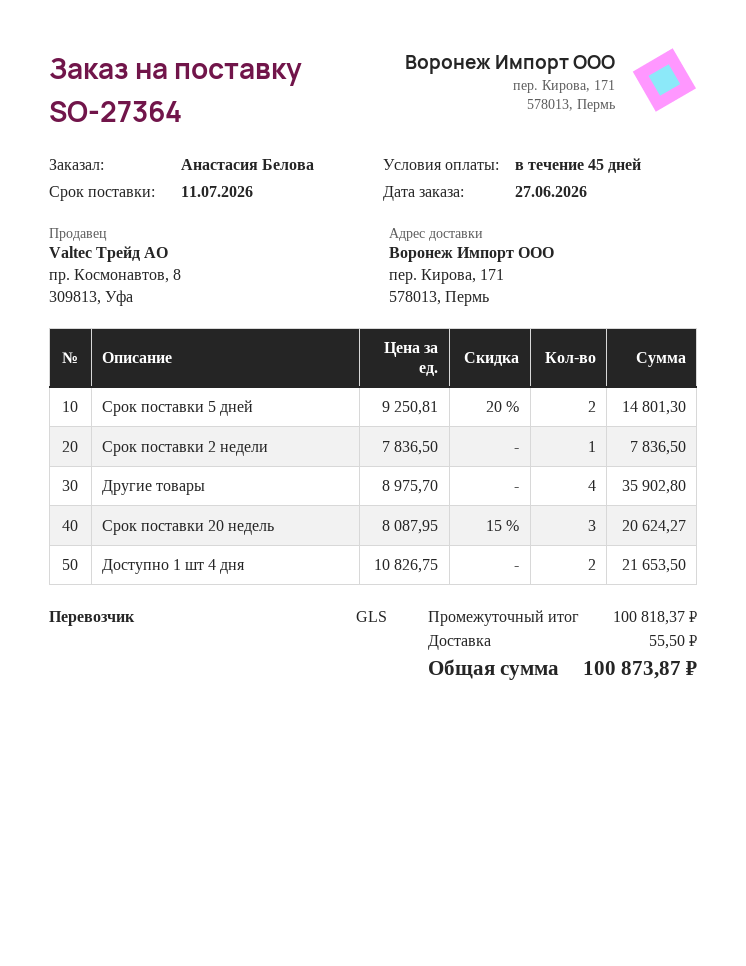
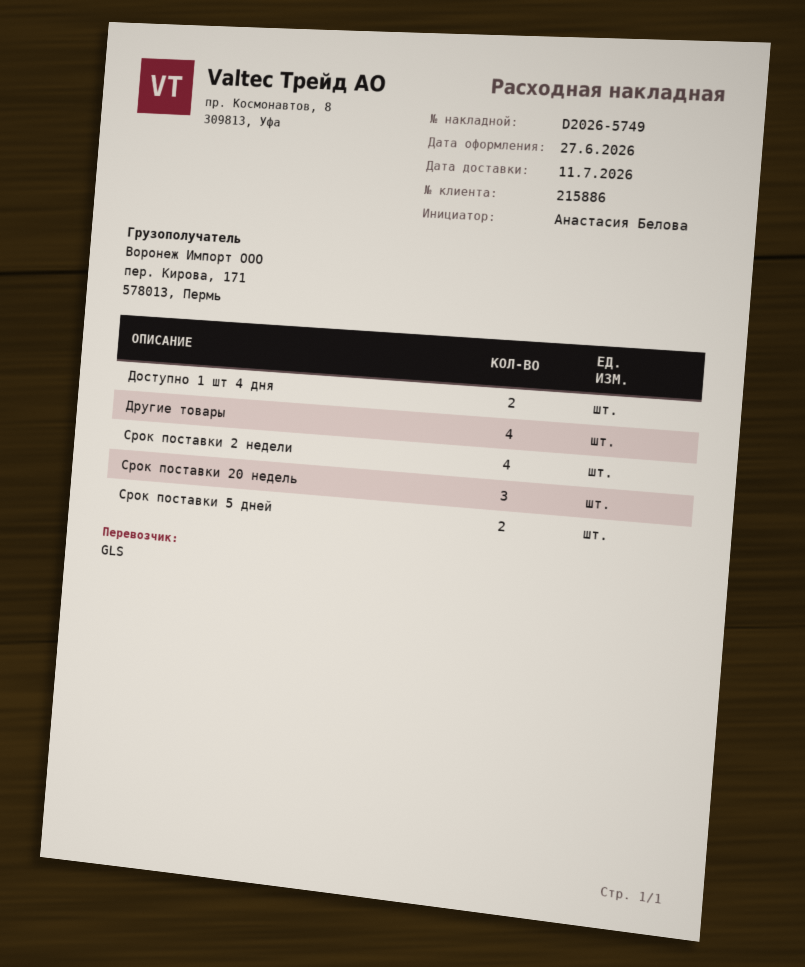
Срок поставки 2 недели: 1 -> 4

